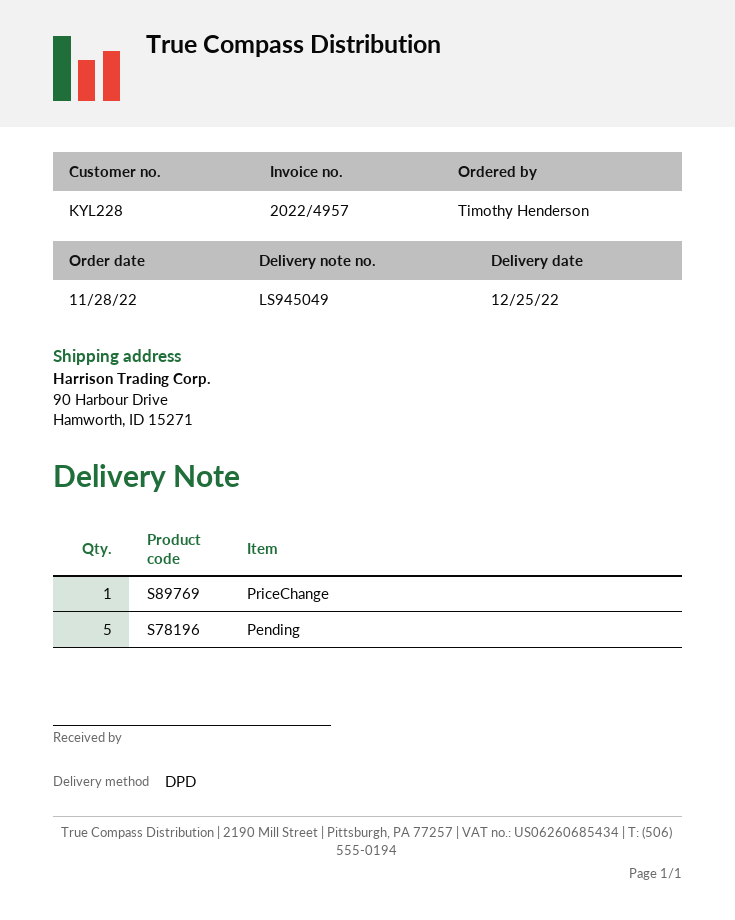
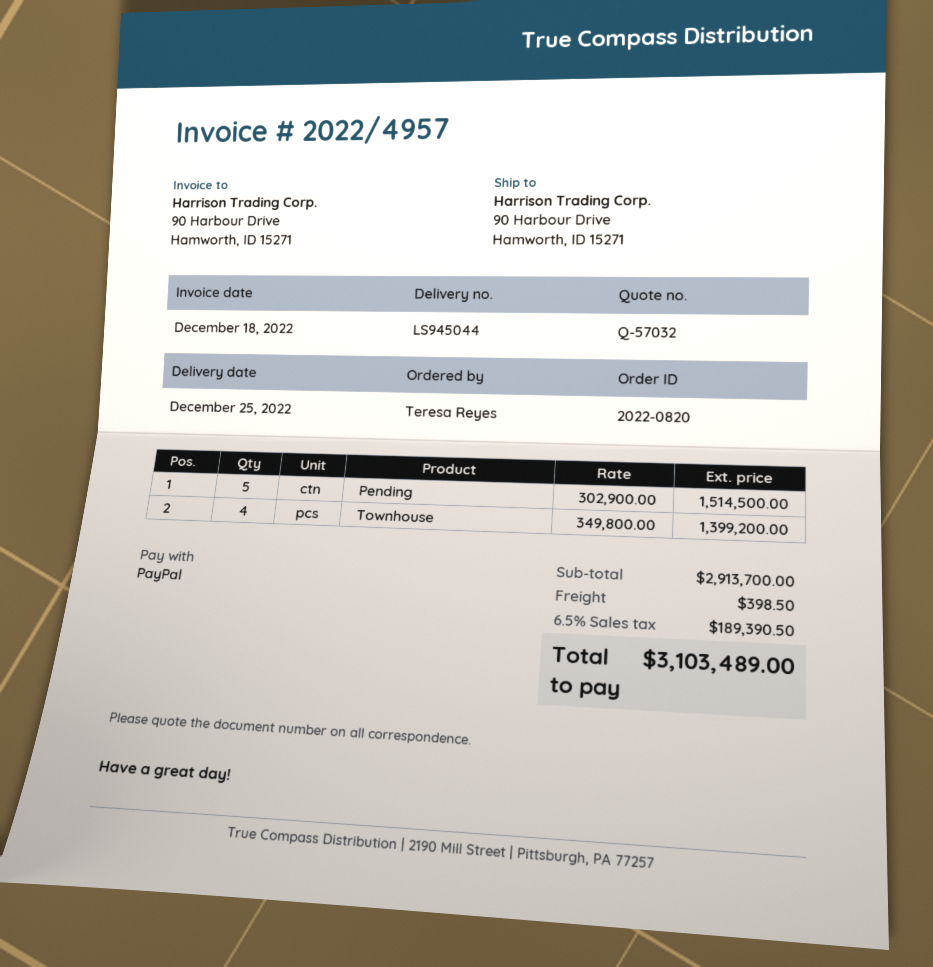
delivery note number: LS945049 -> LS945044
ordered by: Timothy Henderson -> Teresa Reyes
PriceChange: 1 -> none
Townhouse: none -> 4

